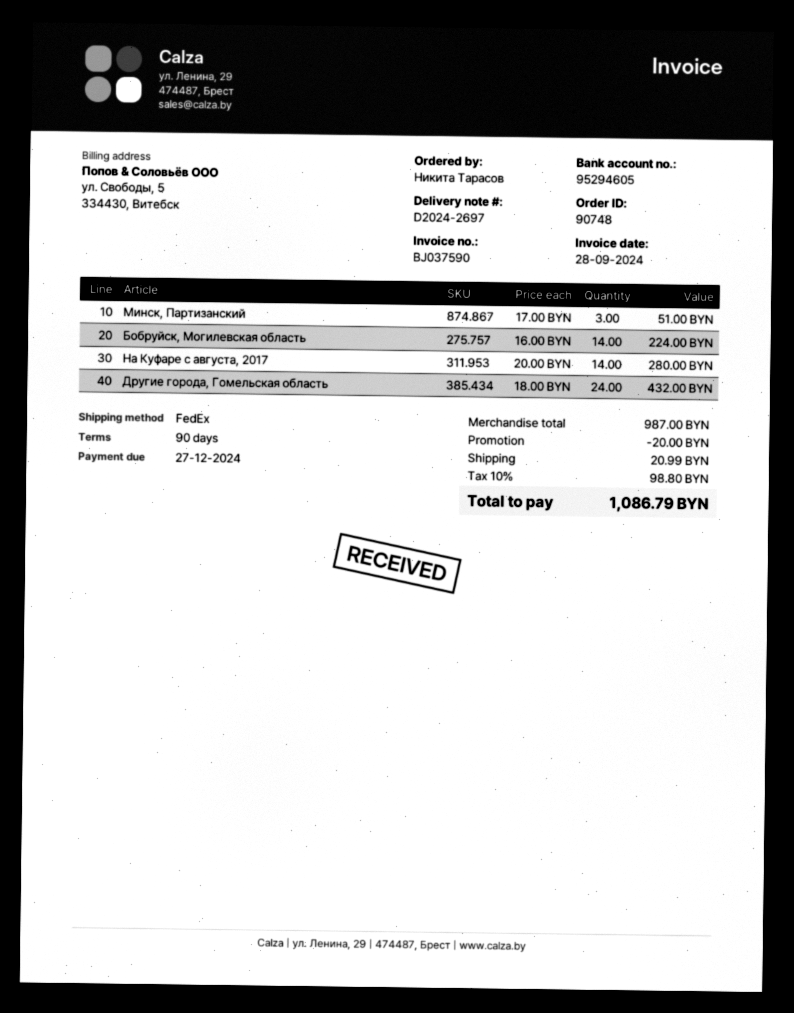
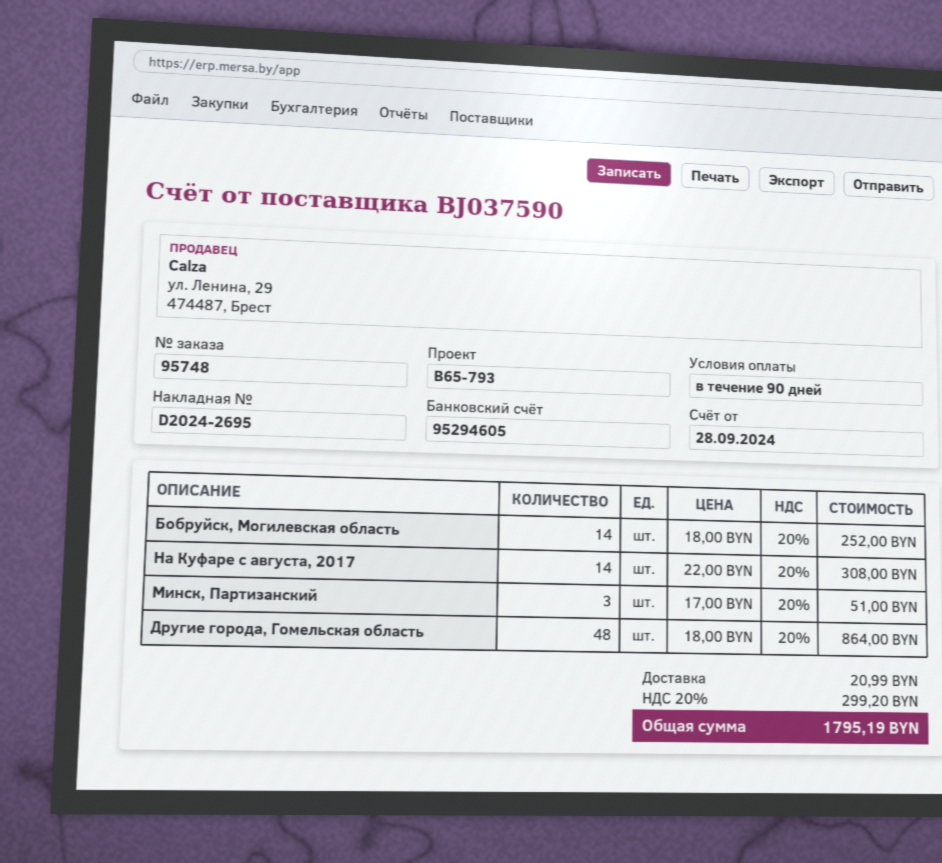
order number: 90748 -> 95748
delivery note number: D2024-2697 -> D2024-2695
Бобруйск, Могилевская область: 14 x 16.00 = 224.00 -> 14 x 18.00 = 252.00
На Куфаре с августа, 2017: 14 x 20.00 = 280.00 -> 14 x 22.00 = 308.00
Другие города, Гомельская область: 24 x 18.00 = 432.00 -> 48 x 18.00 = 864.00
discount: 20.00 -> none
tax: 10% = 98.80 -> 20% = 299.20
total: 1086.79 -> 1795.19

